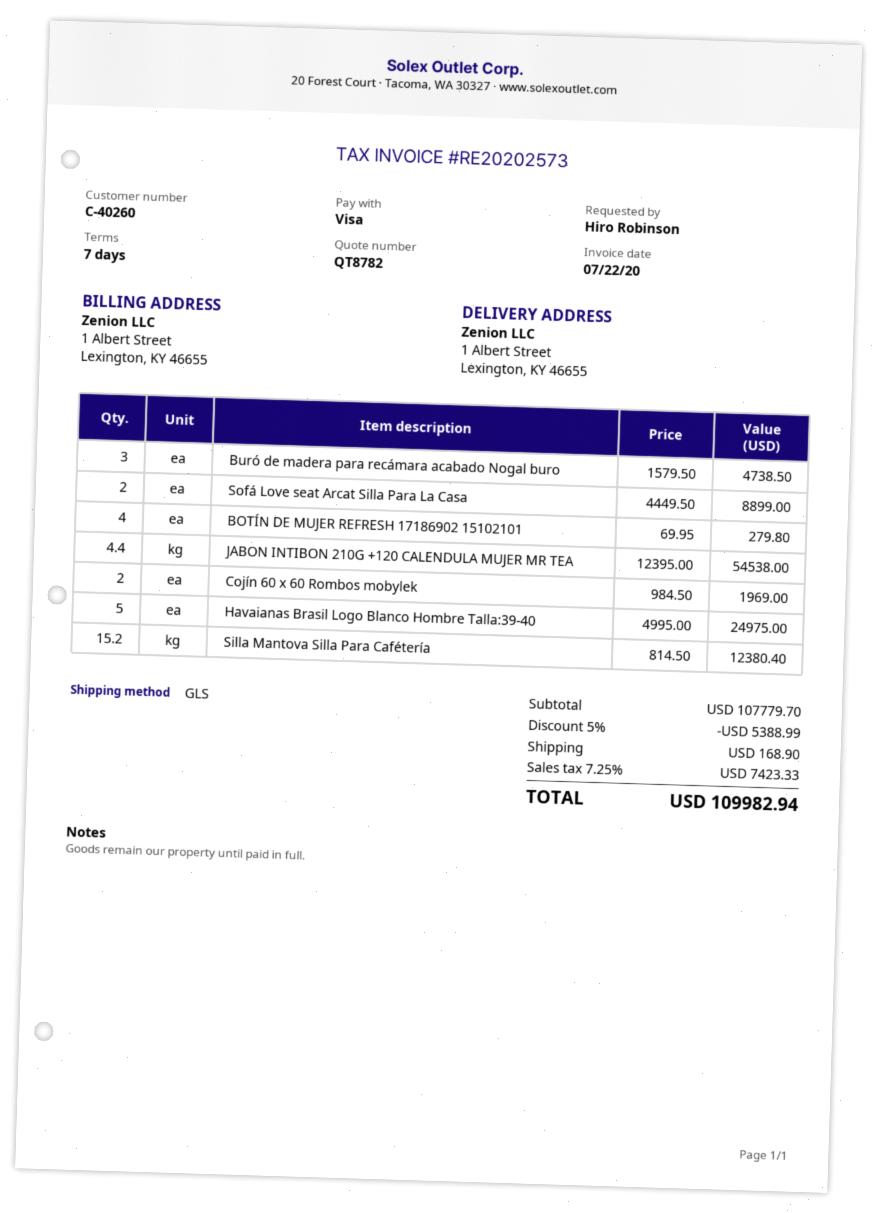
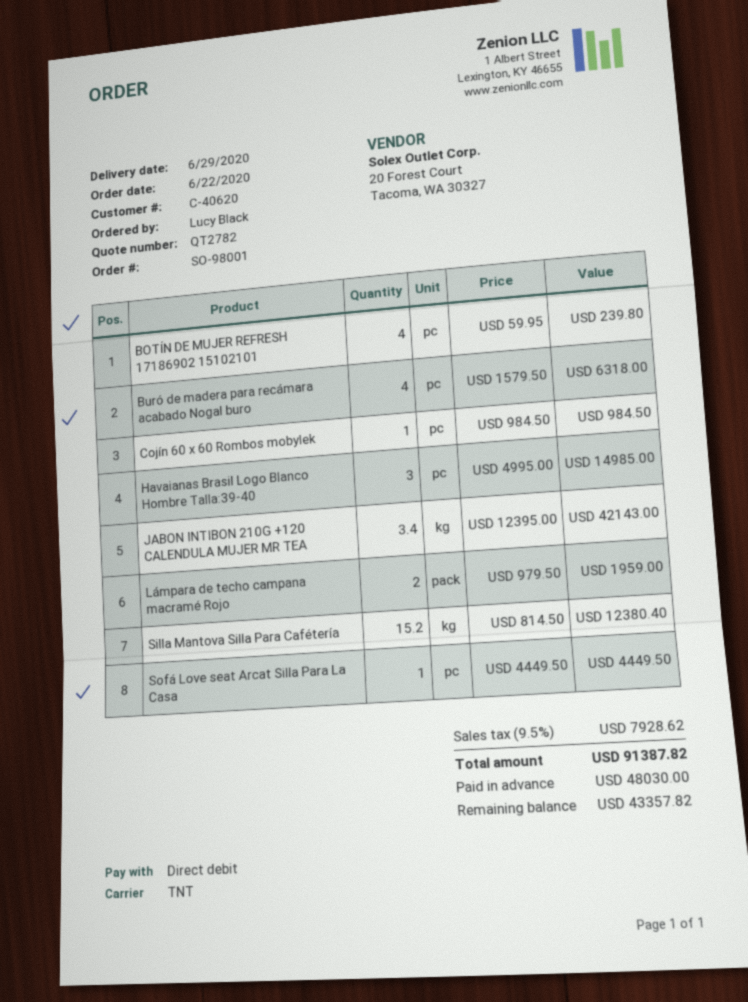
quote number: QT8782 -> QT2782
customer number: C-40260 -> C-40620
ordered by: Hiro Robinson -> Lucy Black
payment method: Visa -> direct debit
shipping method: GLS -> TNT
Buró de madera para recámara acabado Nogal buro: 3 x 1579.50 = 4738.50 -> 4 x 1579.50 = 6318.00
Sofá Love seat Arcat Silla Para La Casa: 2 x 4449.50 = 8899.00 -> 1 x 4449.50 = 4449.50
BOTÍN DE MUJER REFRESH 17186902 15102101: 4 x 69.95 = 279.80 -> 4 x 59.95 = 239.80
JABON INTIBON 210G +120 CALENDULA MUJER MR TEA: 4.4 x 12395.00 = 54538.00 -> 3.4 x 12395.00 = 42143.00
Cojín 60 x 60 Rombos mobylek: 2 x 984.50 = 1969.00 -> 1 x 984.50 = 984.50
Havaianas Brasil Logo Blanco Hombre Talla:39-40: 5 x 4995.00 = 24975.00 -> 3 x 4995.00 = 14985.00
Lámpara de techo campana macramé Rojo: none -> 2 x 979.50 = 1959.00
discount: 5% = 5388.99 -> none
shipping: 168.90 -> none
tax: 7.25% = 7423.33 -> 9.5% = 7928.62
total: 109982.94 -> 91387.82

